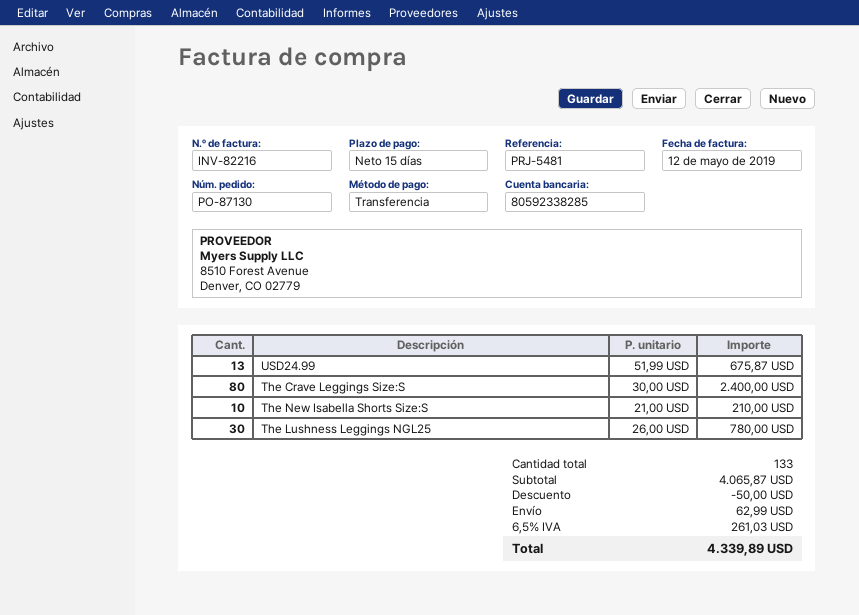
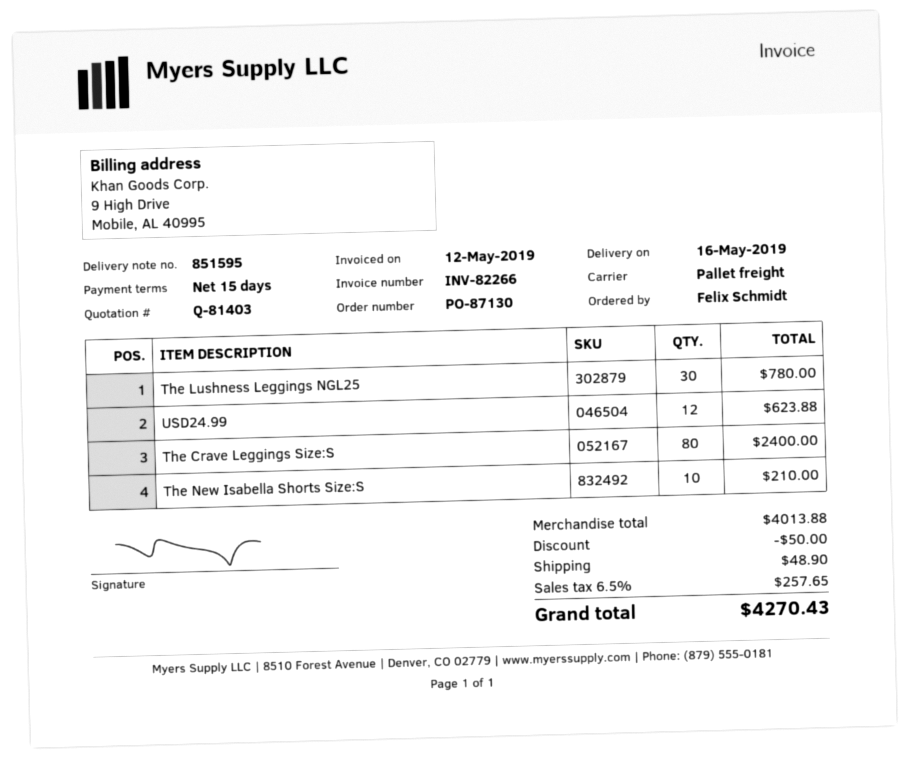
invoice number: INV-82216 -> INV-82266
USD24.99: 13 for 675.87 -> 12 for 623.88
subtotal: 4065.87 -> 4013.88
shipping: 62.99 -> 48.90
tax: 6.5% = 261.03 -> 6.5% = 257.65
total: 4339.89 -> 4270.43

